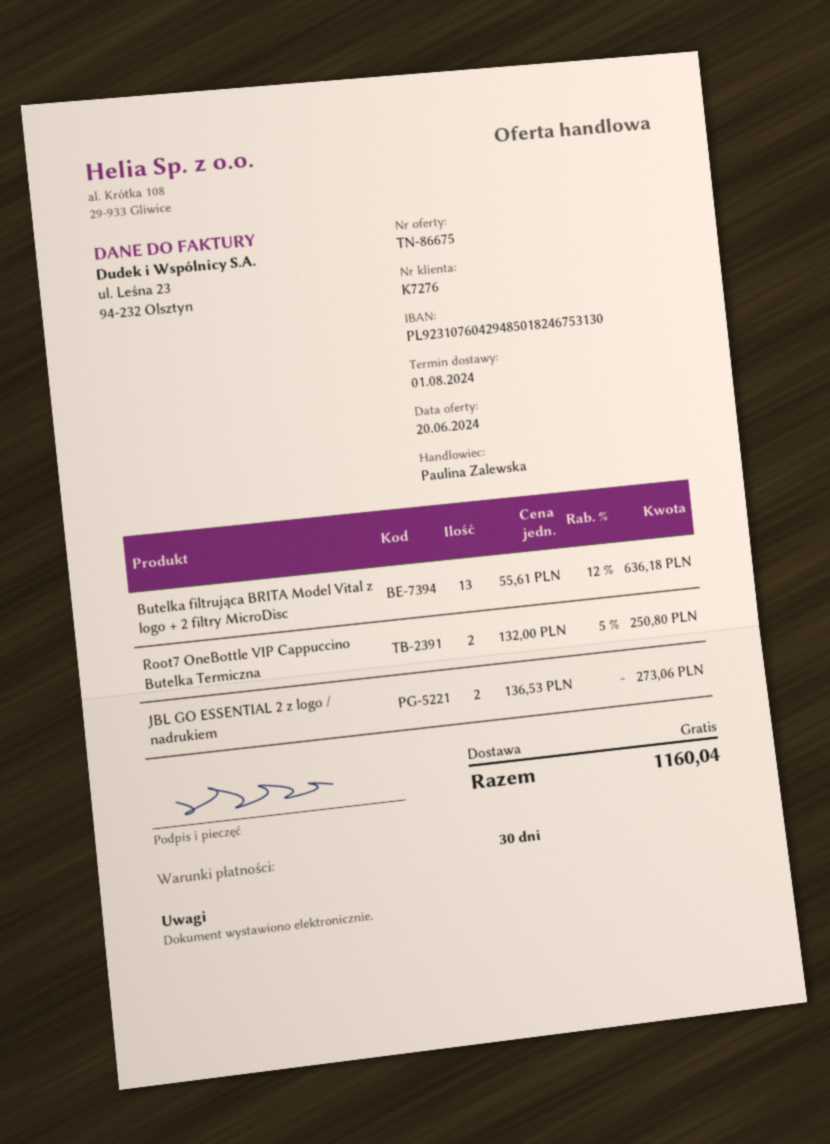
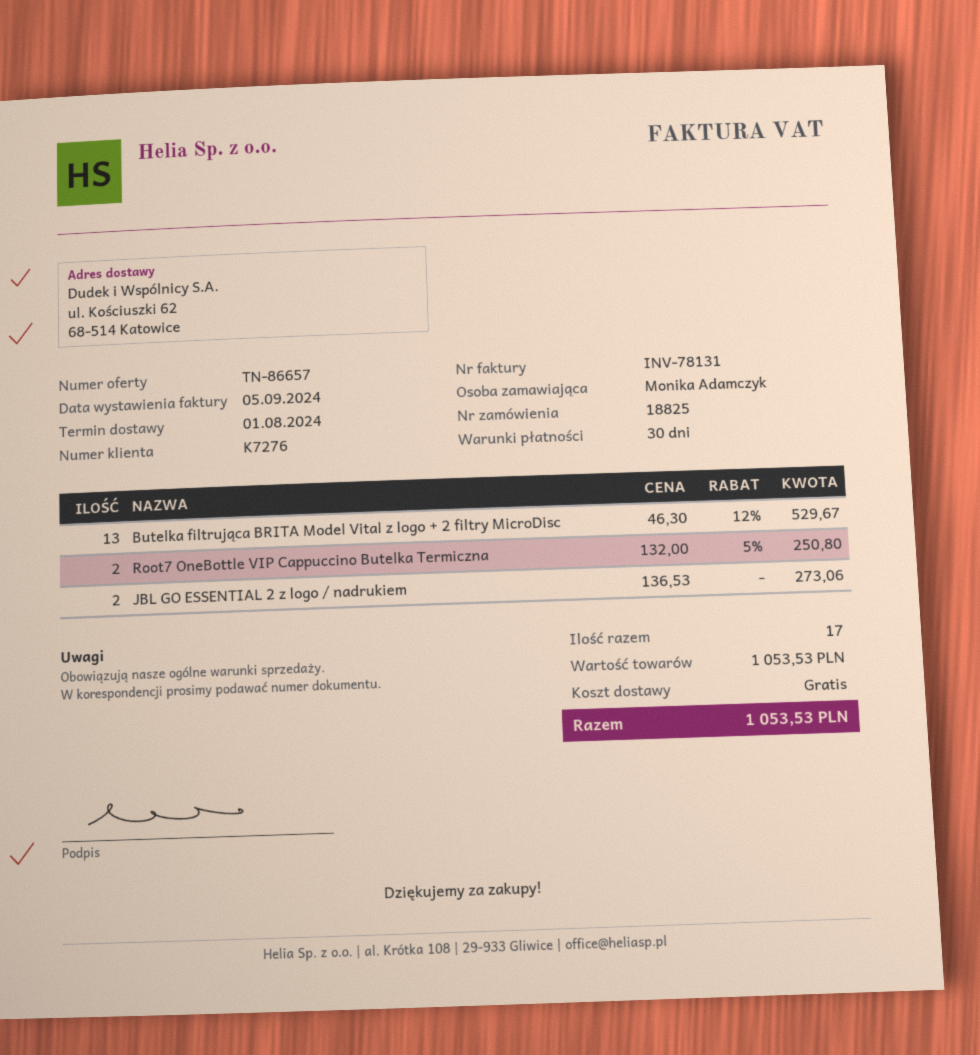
quote number: TN-86675 -> TN-86657
Butelka filtrująca BRITA Model Vital z logo + 2 filtry MicroDisc: 13 x 55.61 - 12% = 636.18 -> 13 x 46.30 - 12% = 529.67
total: 1160.04 -> 1053.53

